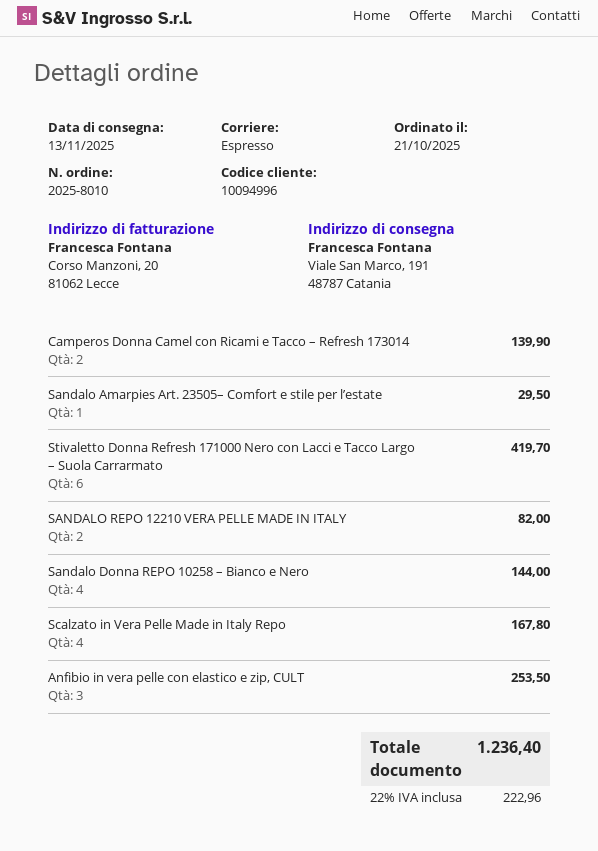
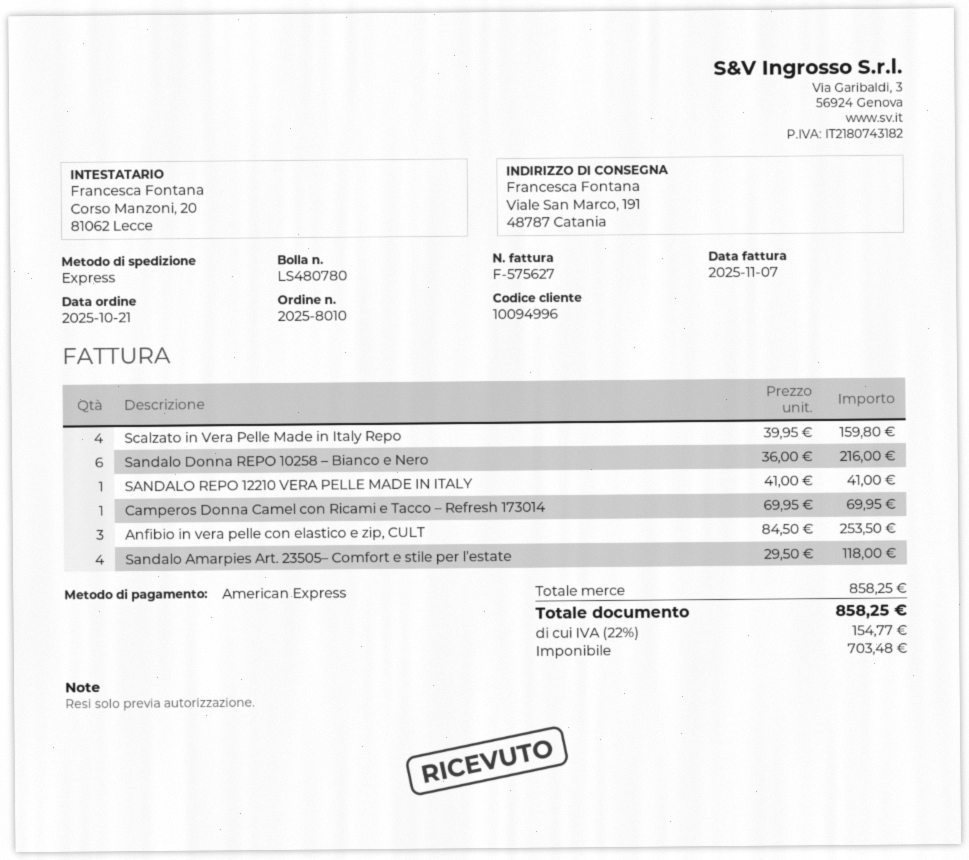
Camperos Donna Camel con Ricami e Tacco – Refresh 173014: 2 for 139.90 -> 1 for 69.95
Sandalo Amarpies Art. 23505– Comfort e stile per l’estate: 1 for 29.50 -> 4 for 118.00
Stivaletto Donna Refresh 171000 Nero con Lacci e Tacco Largo – Suola Carrarmato: 6 for 419.70 -> none
SANDALO REPO 12210 VERA PELLE MADE IN ITALY: 2 for 82.00 -> 1 for 41.00
Sandalo Donna REPO 10258 – Bianco e Nero: 4 for 144.00 -> 6 for 216.00
Scalzato in Vera Pelle Made in Italy Repo: 4 for 167.80 -> 4 for 159.80
tax: 22% = 222.96 -> 22% = 154.77
total: 1236.40 -> 858.25

